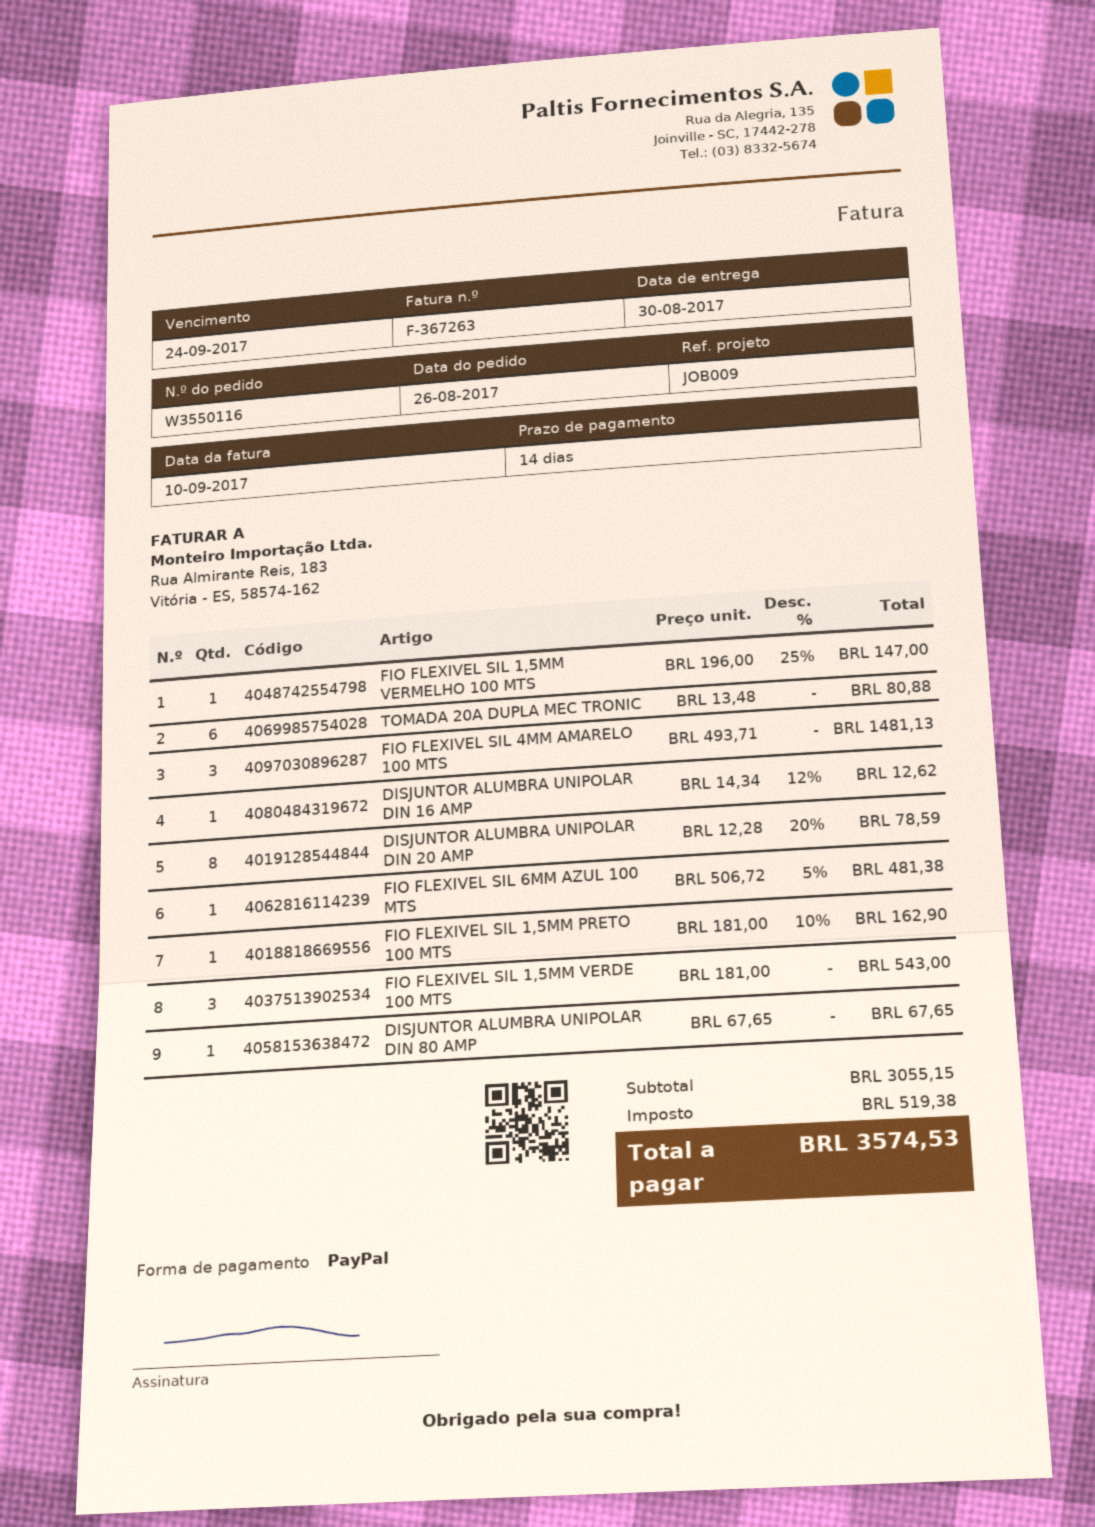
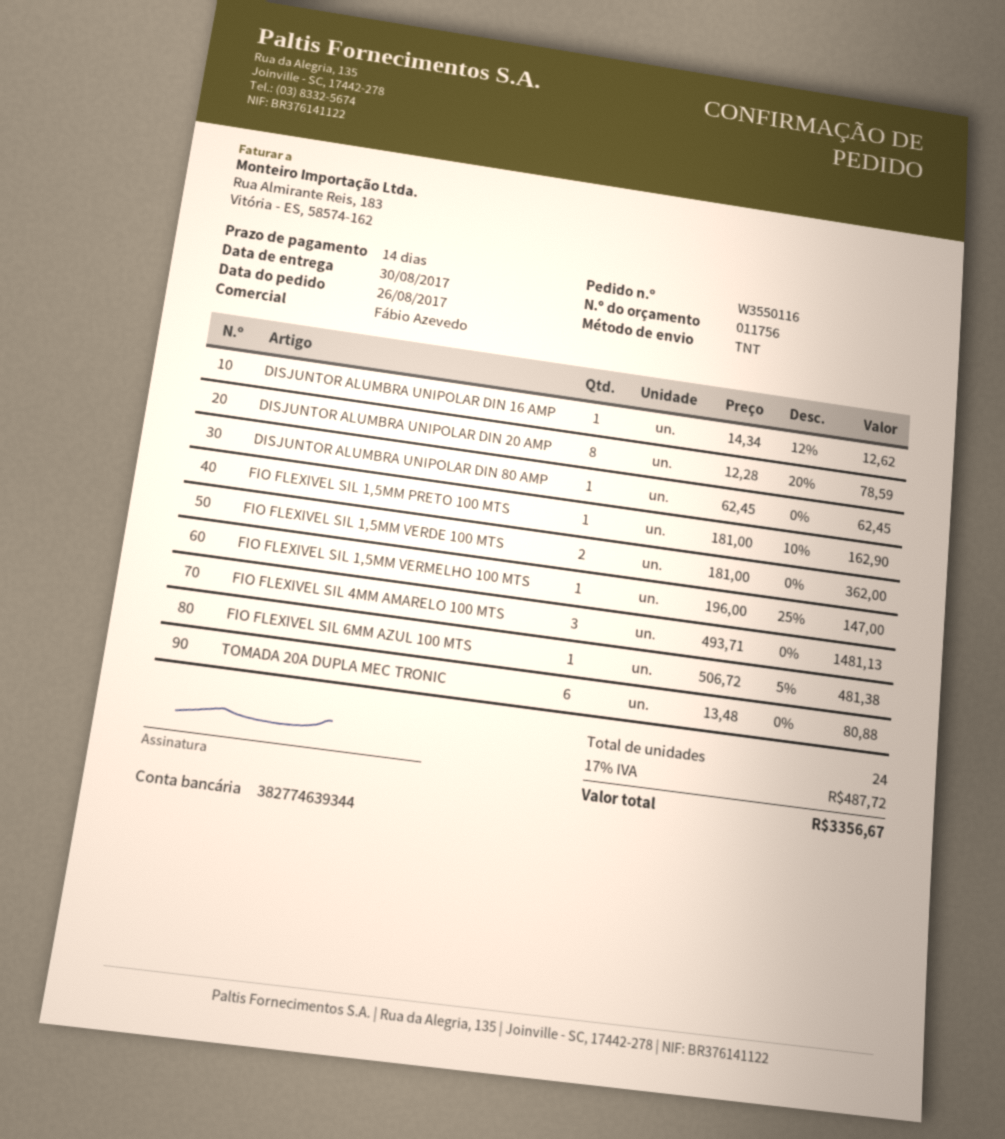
FIO FLEXIVEL SIL 1,5MM VERDE 100 MTS: 3 x 181.00 = 543.00 -> 2 x 181.00 = 362.00
DISJUNTOR ALUMBRA UNIPOLAR DIN 80 AMP: 1 x 67.65 = 67.65 -> 1 x 62.45 = 62.45
tax: 519.38 -> 487.72
total: 3574.53 -> 3356.67

